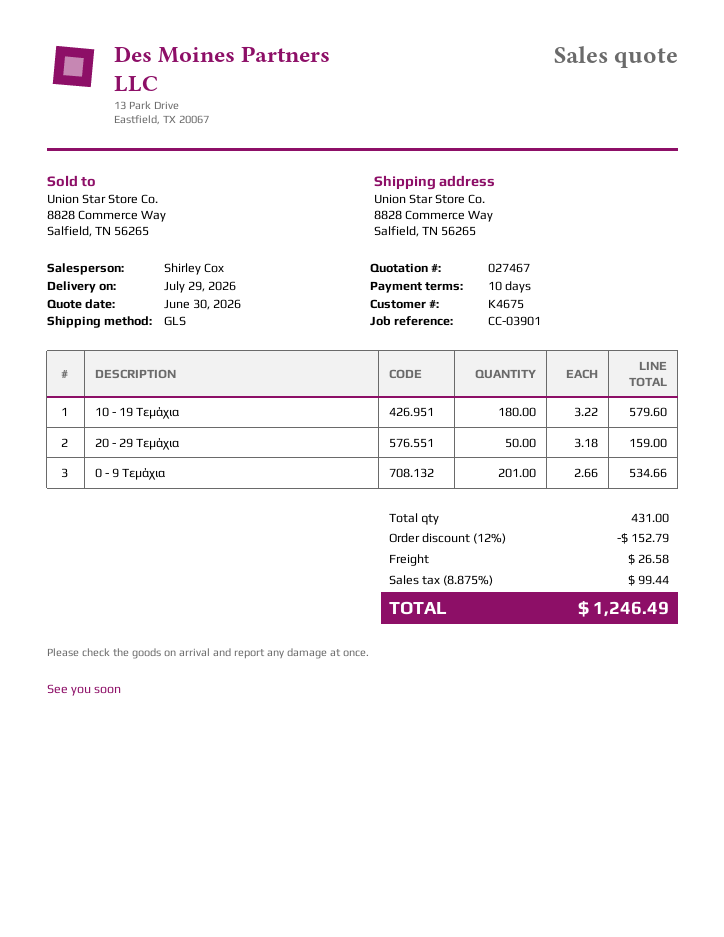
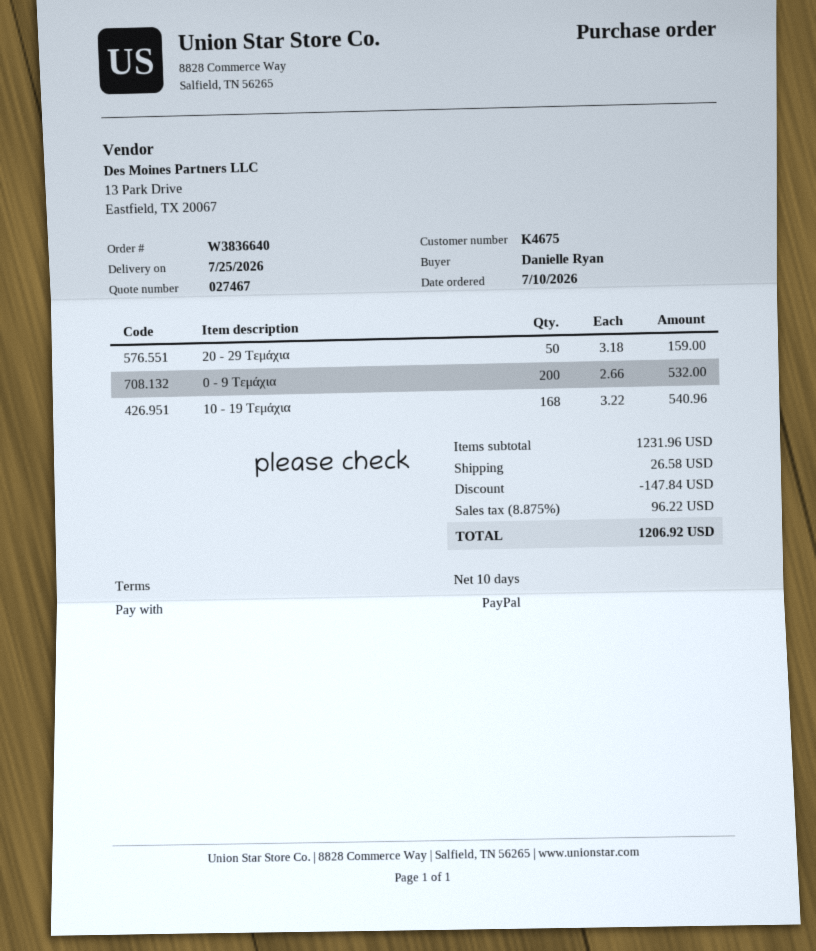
delivery date: 2026-07-29 -> 2026-07-25
10 - 19 Τεμάχια: 180 x 3.22 = 579.60 -> 168 x 3.22 = 540.96
0 - 9 Τεμάχια: 201 x 2.66 = 534.66 -> 200 x 2.66 = 532.00
discount: 152.79 -> 147.84
tax: 8.875% = 99.44 -> 8.875% = 96.22
total: 1246.49 -> 1206.92

